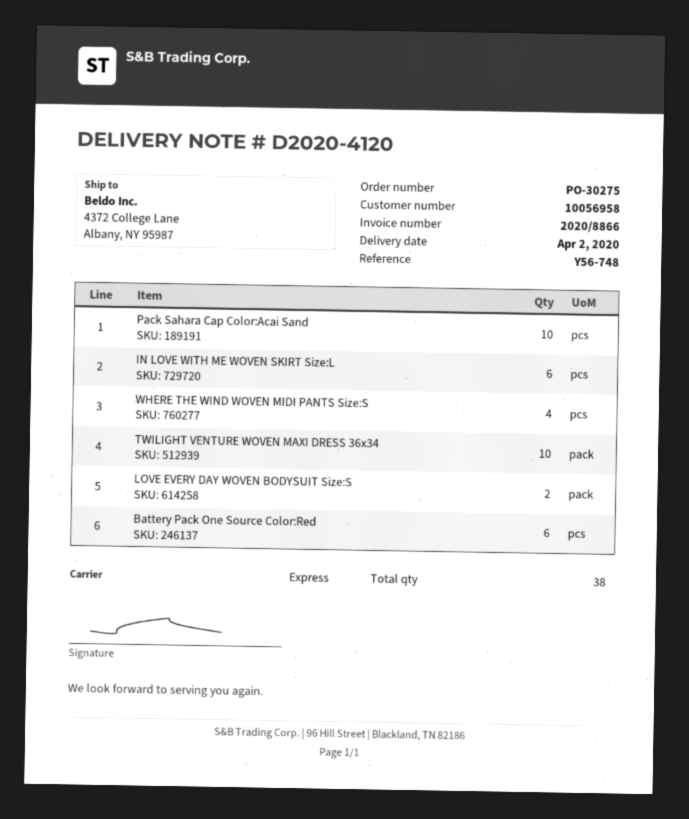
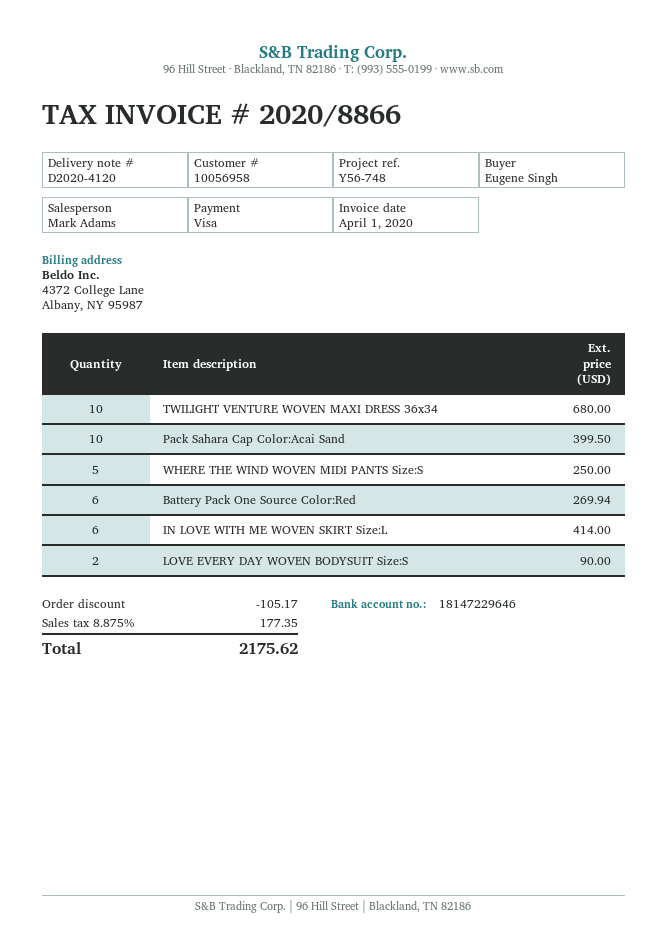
WHERE THE WIND WOVEN MIDI PANTS Size:S: 4 -> 5

